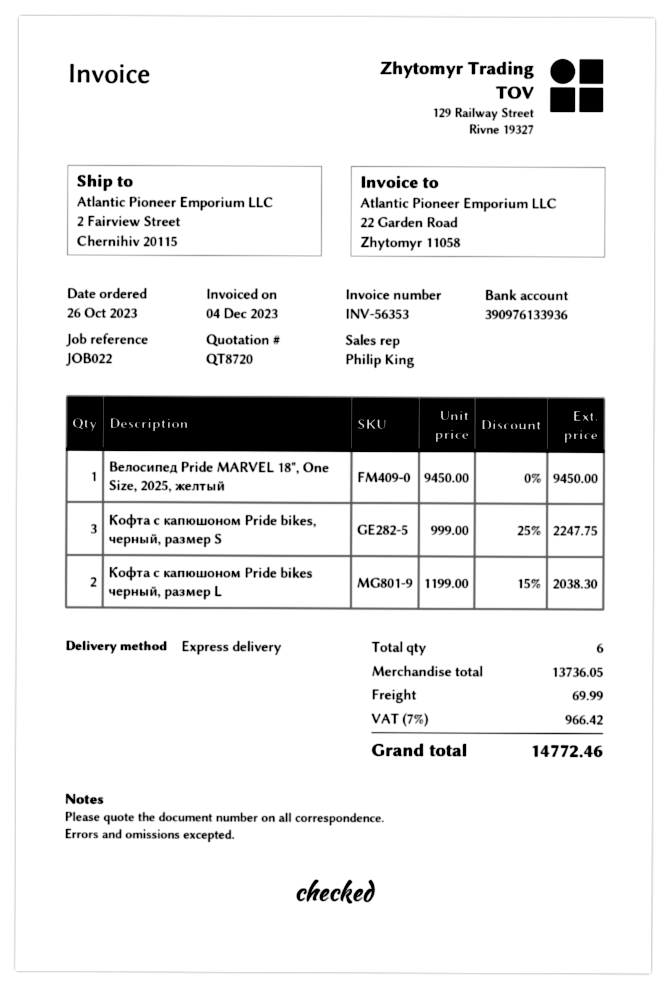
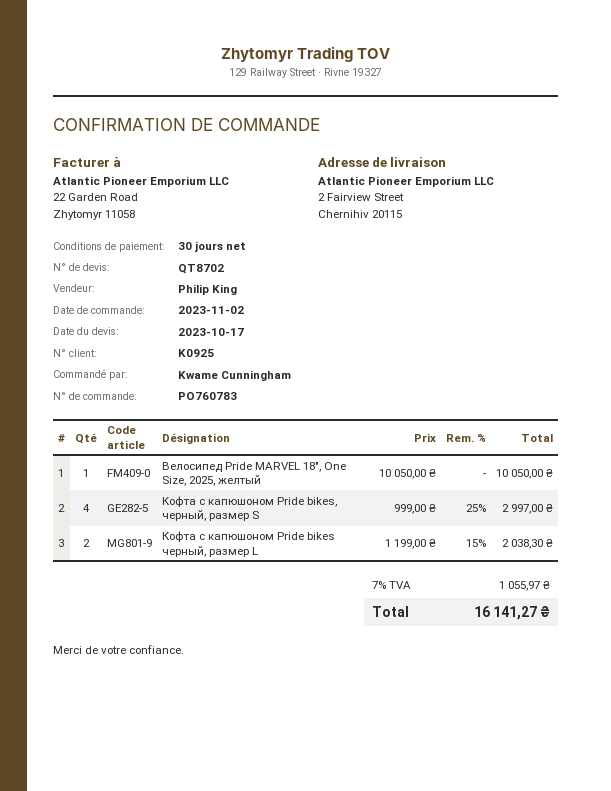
quote number: QT8720 -> QT8702
order date: 2023-10-26 -> 2023-11-02
Велосипед Pride MARVEL 18", One Size, 2025, желтый: 1 x 9450.00 = 9450.00 -> 1 x 10050.00 = 10050.00
Кофта с капюшоном Pride bikes, черный, размер S: 3 x 999.00 - 25% = 2247.75 -> 4 x 999.00 - 25% = 2997.00
shipping: 69.99 -> none
tax: 7% = 966.42 -> 7% = 1055.97
total: 14772.46 -> 16141.27

